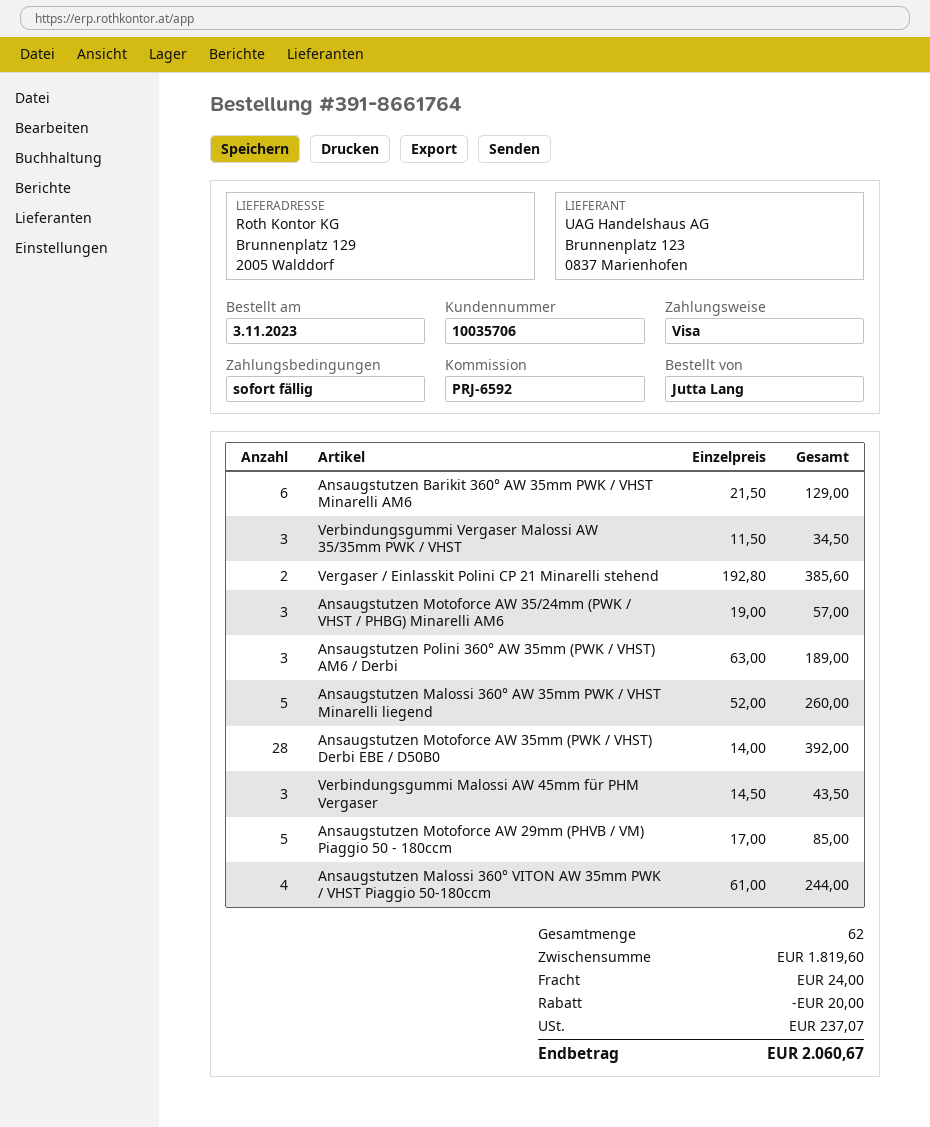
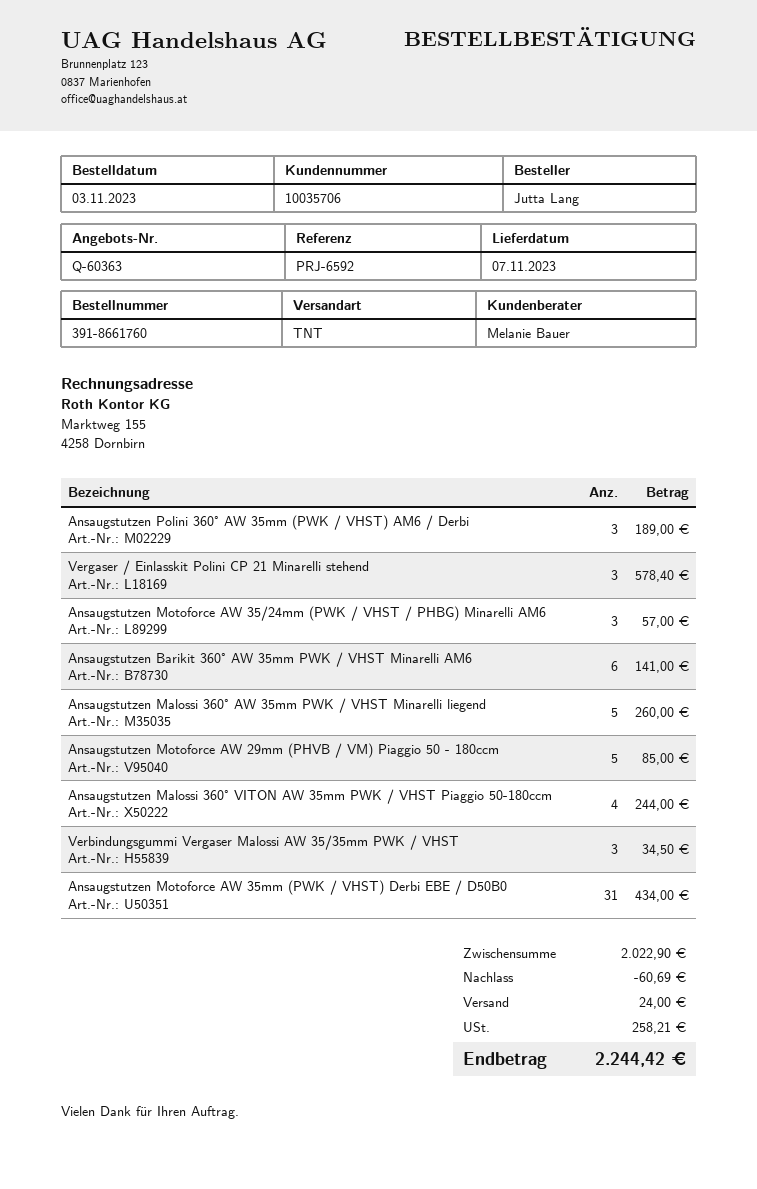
order number: 391-8661764 -> 391-8661760
Ansaugstutzen Barikit 360° AW 35mm PWK / VHST Minarelli AM6: 6 for 129.00 -> 6 for 141.00
Vergaser / Einlasskit Polini CP 21 Minarelli stehend: 2 for 385.60 -> 3 for 578.40
Ansaugstutzen Motoforce AW 35mm (PWK / VHST) Derbi EBE / D50B0: 28 for 392.00 -> 31 for 434.00
Verbindungsgummi Malossi AW 45mm für PHM Vergaser: 3 for 43.50 -> none
subtotal: 1819.60 -> 2022.90
discount: 20.00 -> 60.69
tax: 237.07 -> 258.21
total: 2060.67 -> 2244.42

